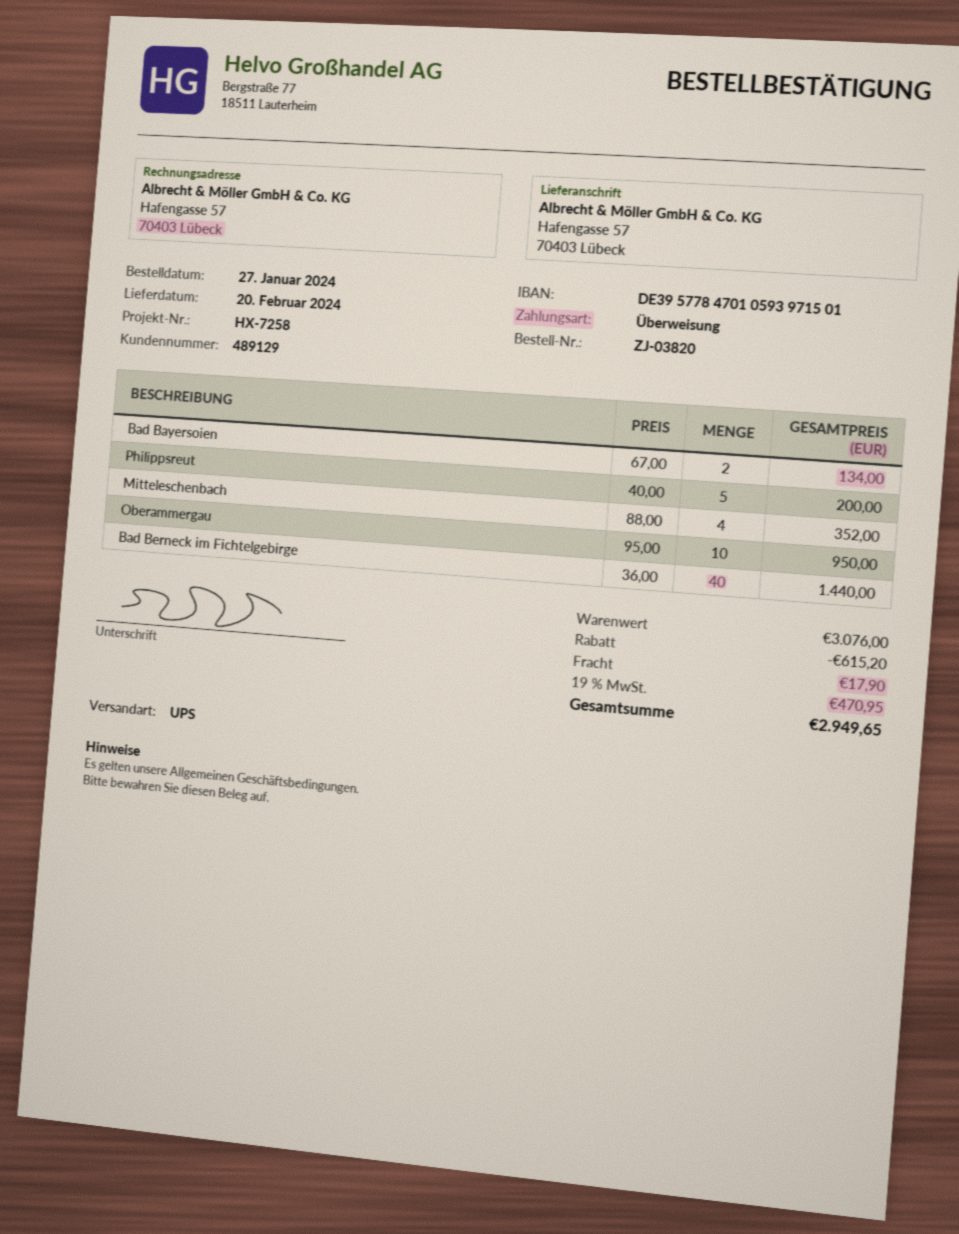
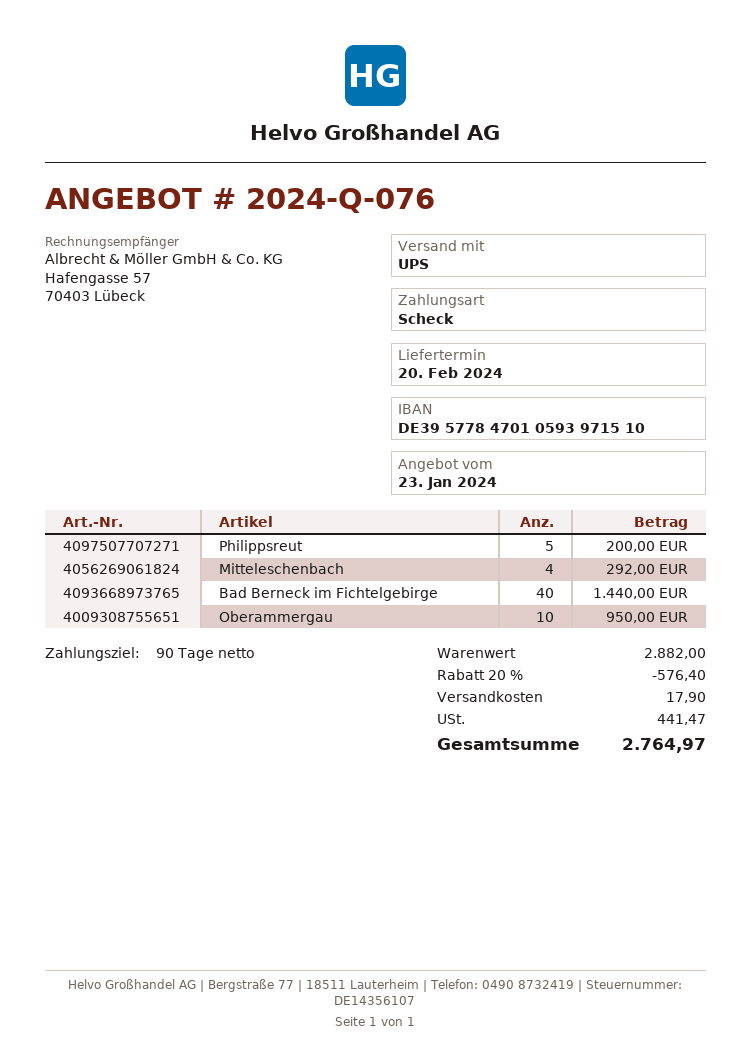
payment method: bank transfer -> cheque
bank account: DE39577847010593971501 -> DE39577847010593971510
Bad Bayersoien: 2 for 134.00 -> none
Mitteleschenbach: 4 for 352.00 -> 4 for 292.00
subtotal: 3076.00 -> 2882.00
discount: 615.20 -> 576.40
tax: 470.95 -> 441.47
total: 2949.65 -> 2764.97

